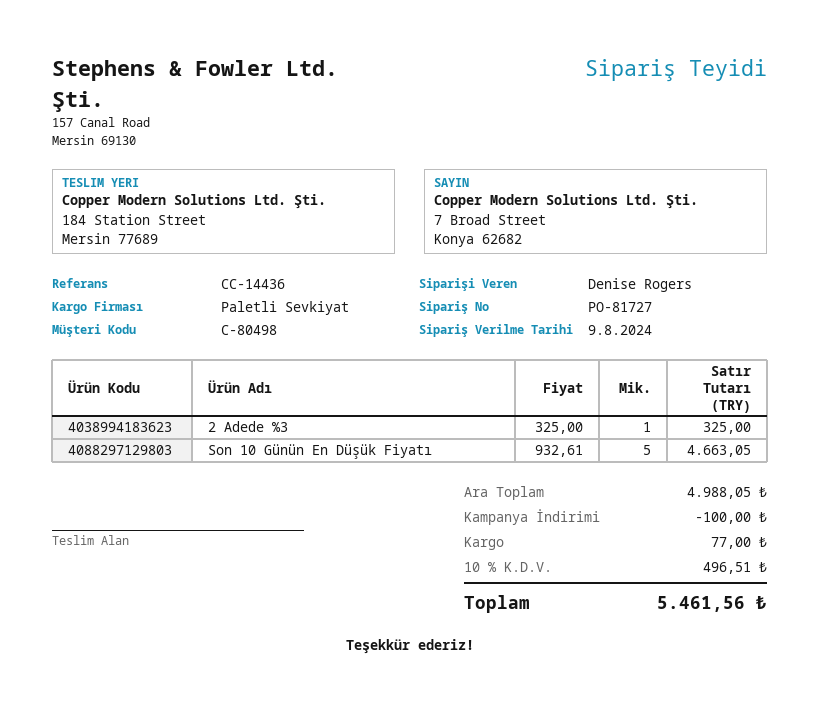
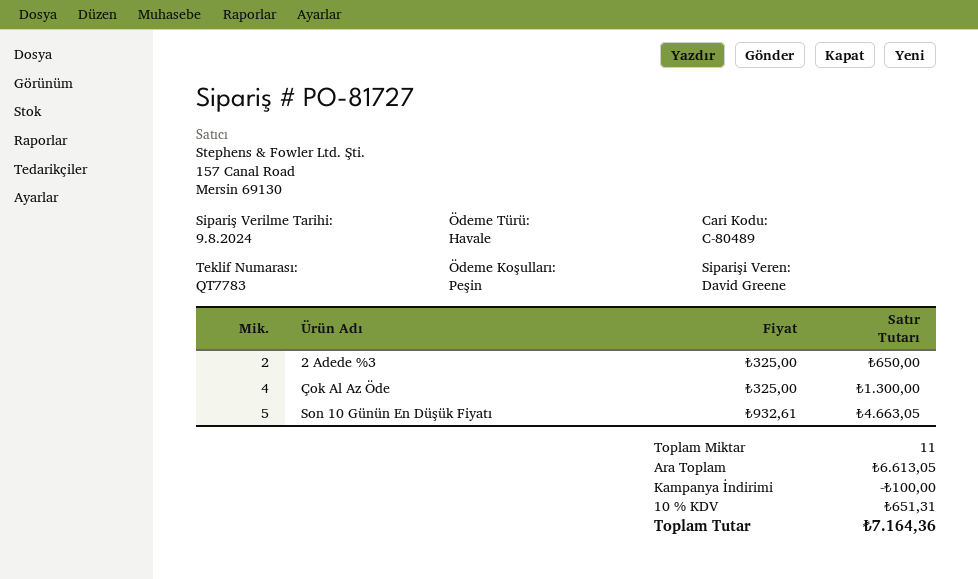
customer number: C-80498 -> C-80489
ordered by: Denise Rogers -> David Greene
2 Adede %3: 1 x 325.00 = 325.00 -> 2 x 325.00 = 650.00
Çok Al Az Öde: none -> 4 x 325.00 = 1300.00
subtotal: 4988.05 -> 6613.05
shipping: 77.00 -> none
tax: 10% = 496.51 -> 10% = 651.31
total: 5461.56 -> 7164.36

